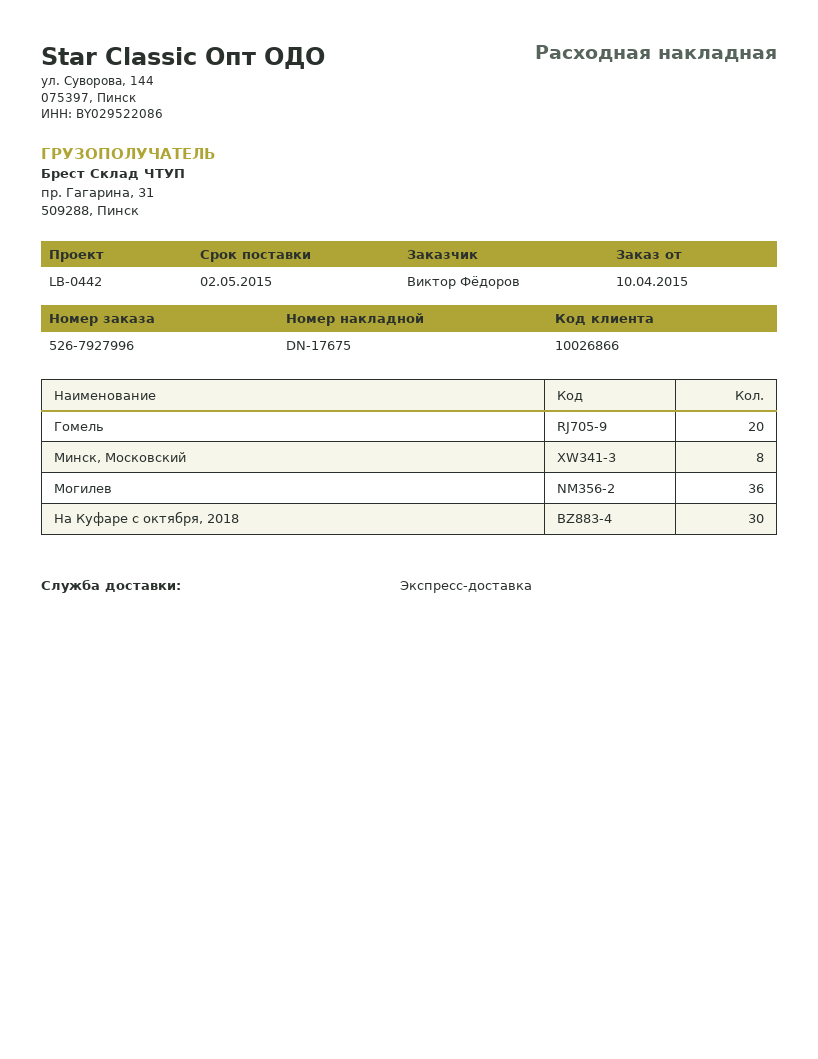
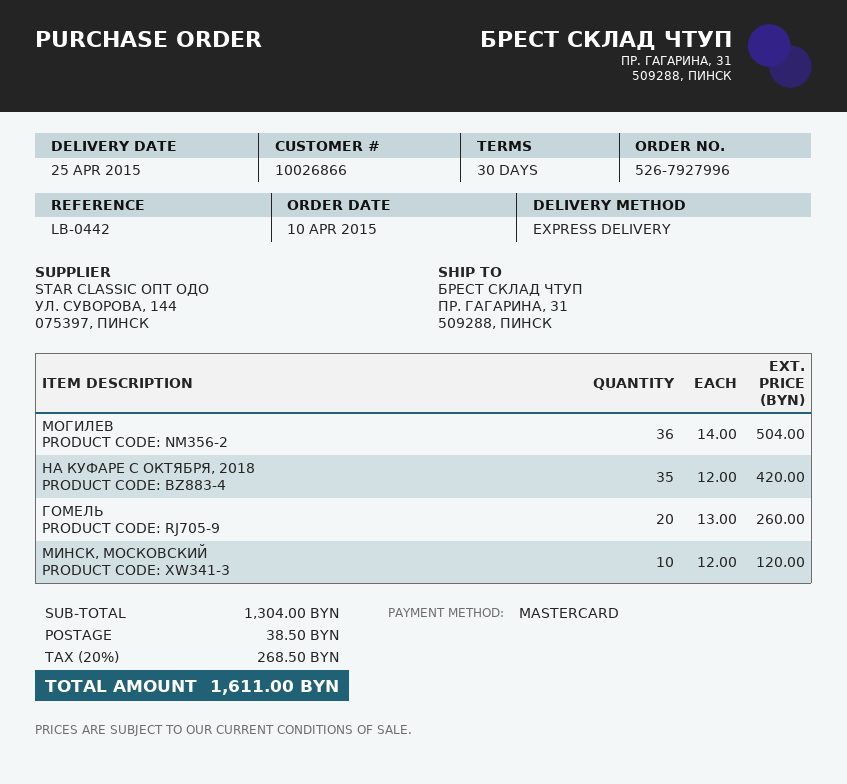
delivery date: 2015-05-02 -> 2015-04-25
Минск, Московский: 8 -> 10
На Куфаре с октября, 2018: 30 -> 35

